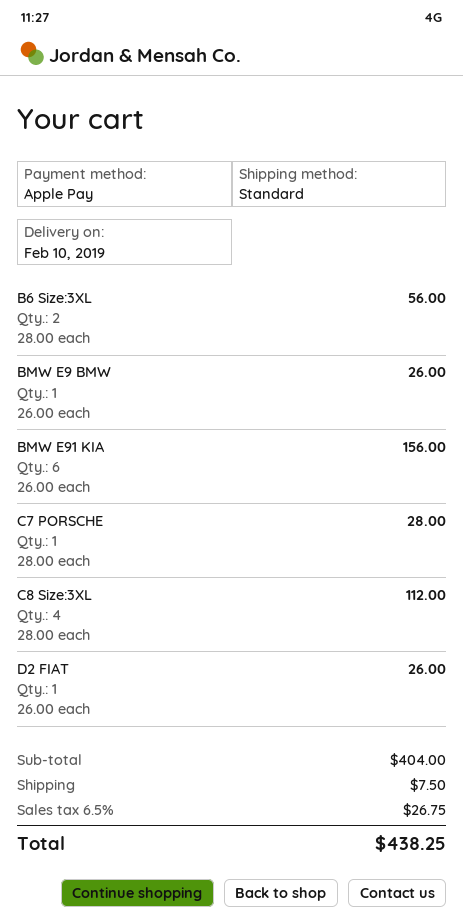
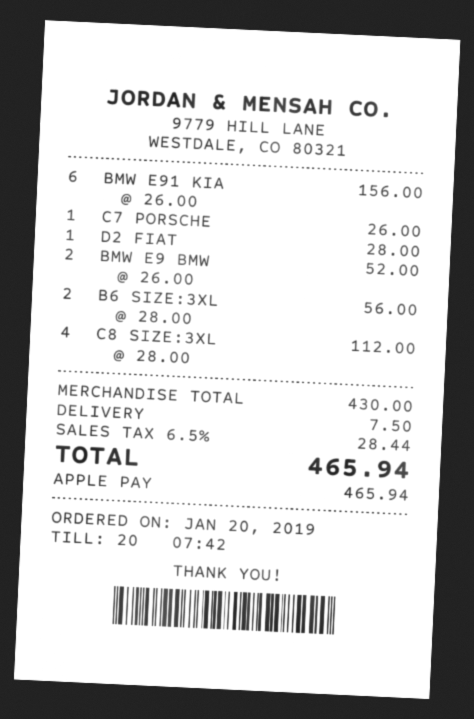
BMW E9 BMW: 1 x 26.00 = 26.00 -> 2 x 26.00 = 52.00
C7 PORSCHE: 1 x 28.00 = 28.00 -> 1 x 26.00 = 26.00
D2 FIAT: 1 x 26.00 = 26.00 -> 1 x 28.00 = 28.00
subtotal: 404.00 -> 430.00
tax: 6.5% = 26.75 -> 6.5% = 28.44
total: 438.25 -> 465.94

